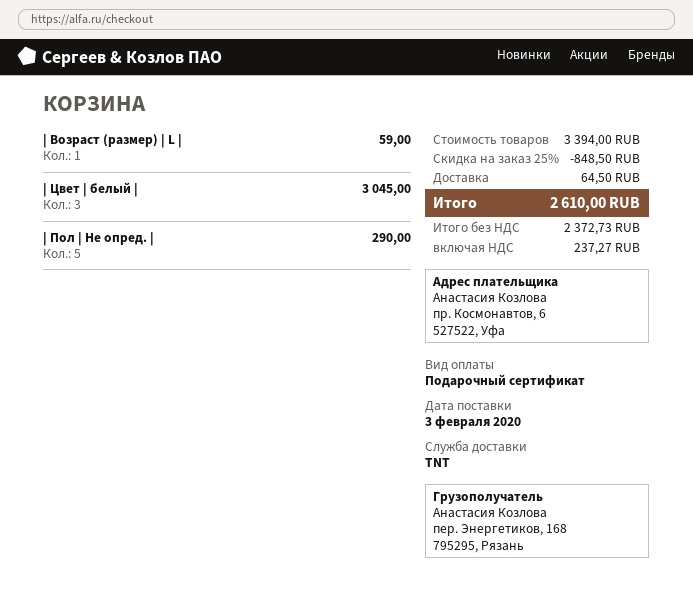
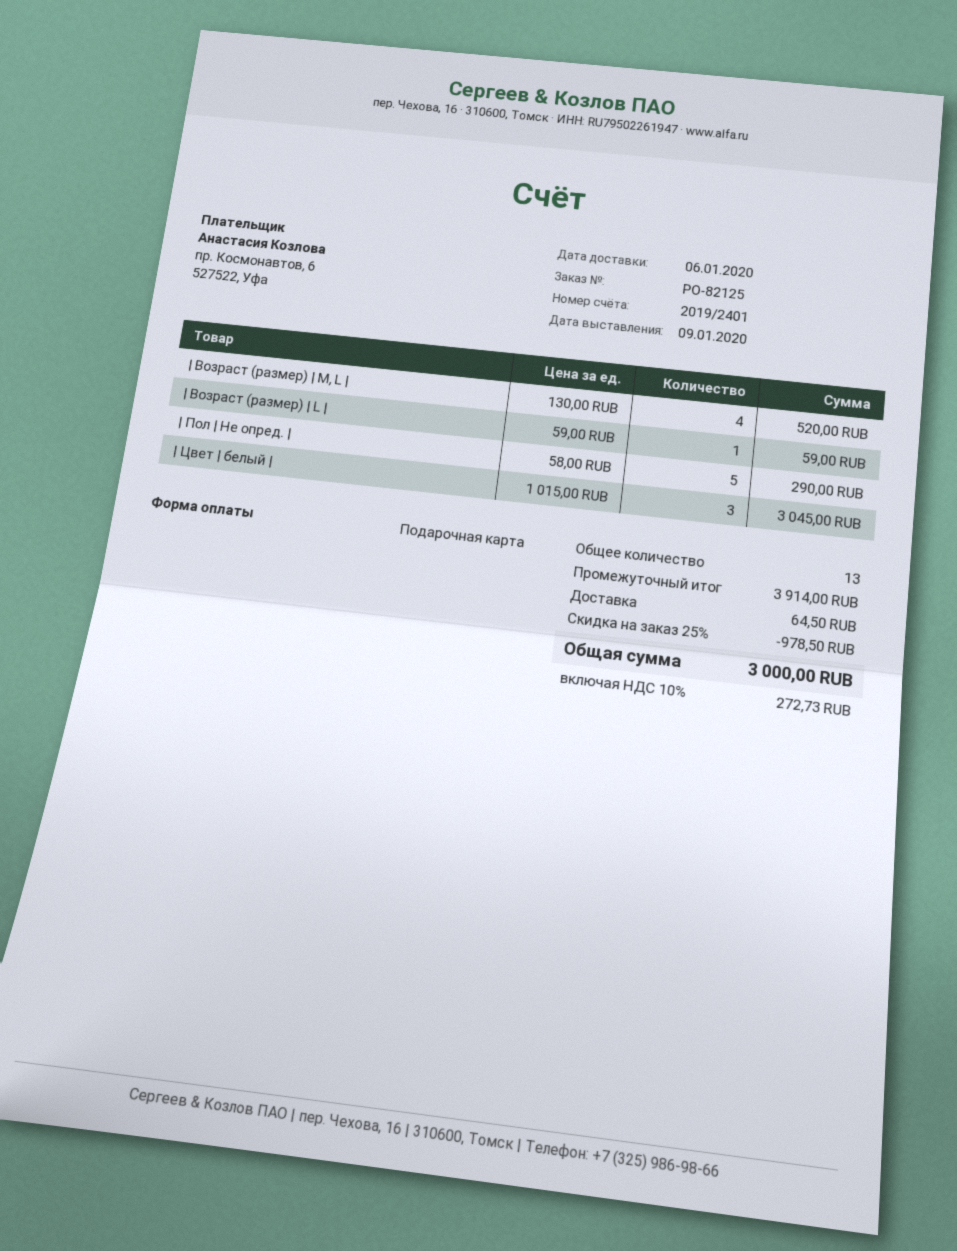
delivery date: 2020-02-03 -> 2020-01-06
| Возраст (размер) | M, L |: none -> 4 for 520.00
subtotal: 3394.00 -> 3914.00
discount: 25% = 848.50 -> 25% = 978.50
tax: 237.27 -> 272.73
total: 2610.00 -> 3000.00

